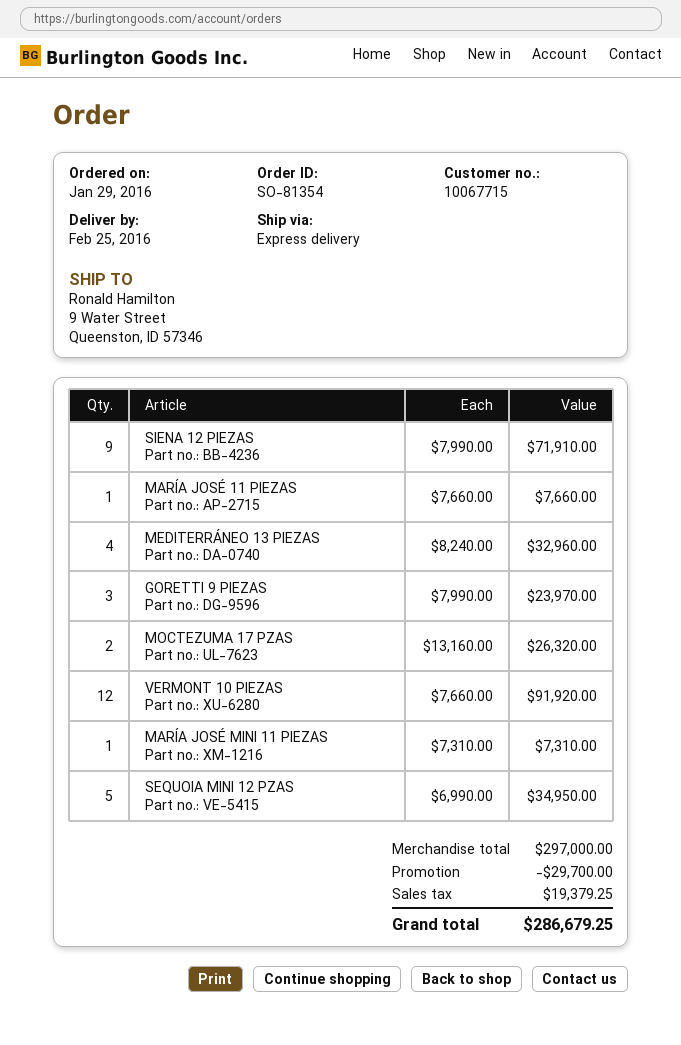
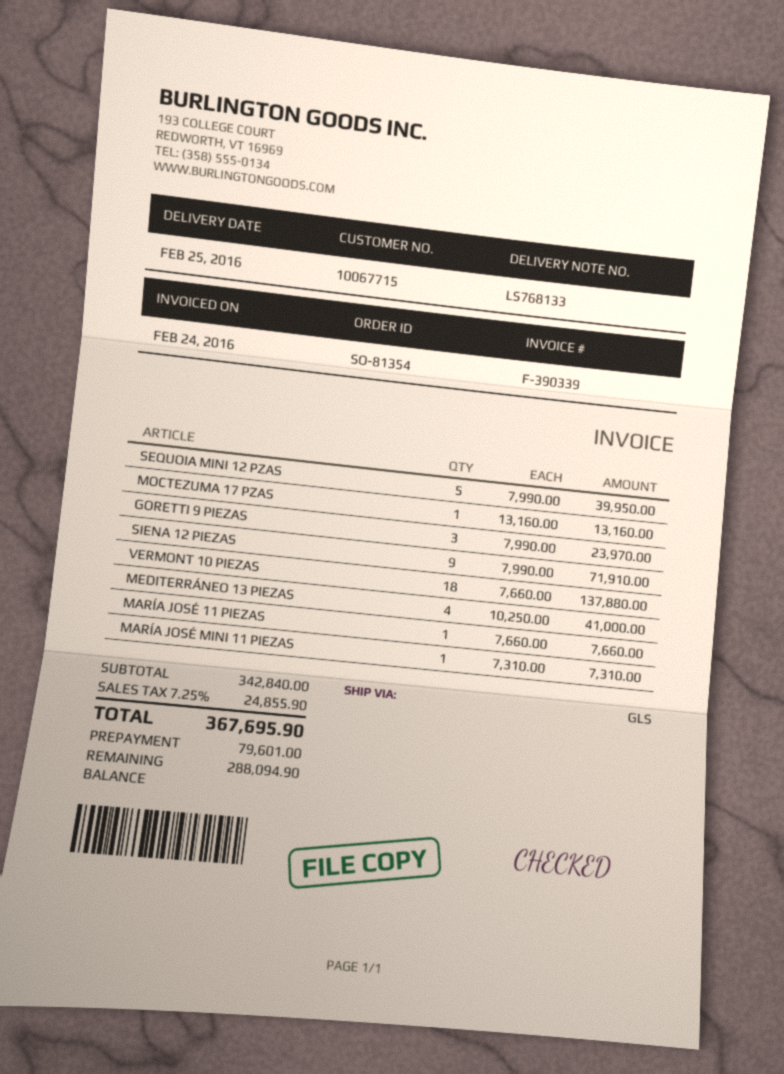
shipping method: express -> GLS
MEDITERRÁNEO 13 PIEZAS: 4 x 8240.00 = 32960.00 -> 4 x 10250.00 = 41000.00
MOCTEZUMA 17 PZAS: 2 x 13160.00 = 26320.00 -> 1 x 13160.00 = 13160.00
VERMONT 10 PIEZAS: 12 x 7660.00 = 91920.00 -> 18 x 7660.00 = 137880.00
SEQUOIA MINI 12 PZAS: 5 x 6990.00 = 34950.00 -> 5 x 7990.00 = 39950.00
subtotal: 297000.00 -> 342840.00
discount: 29700.00 -> none
tax: 19379.25 -> 24855.90
total: 286679.25 -> 367695.90

